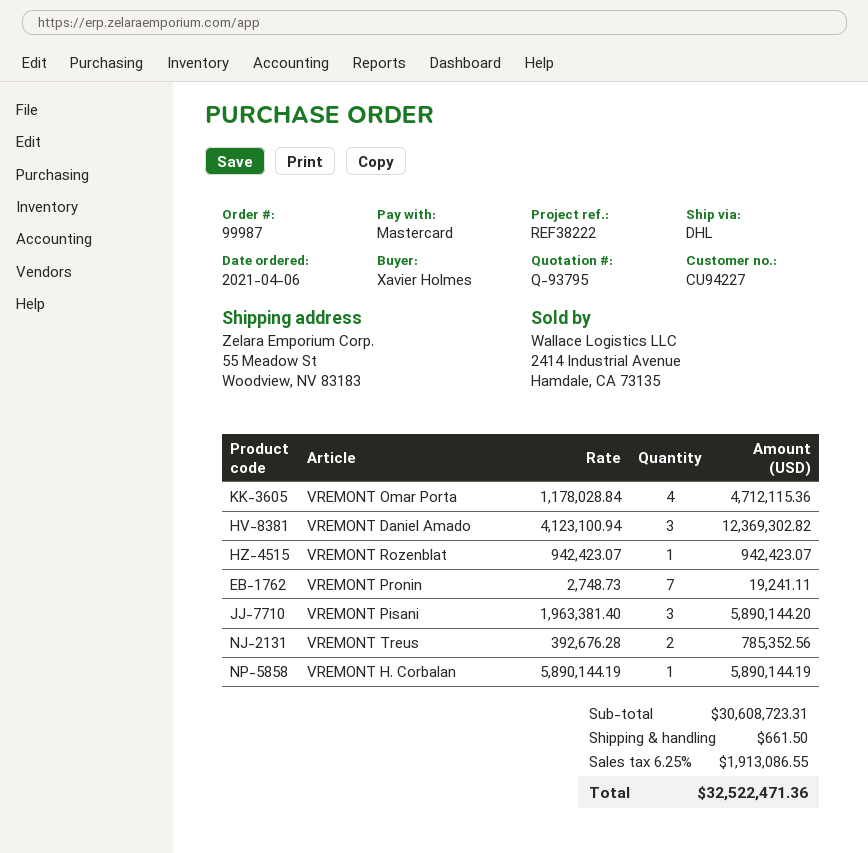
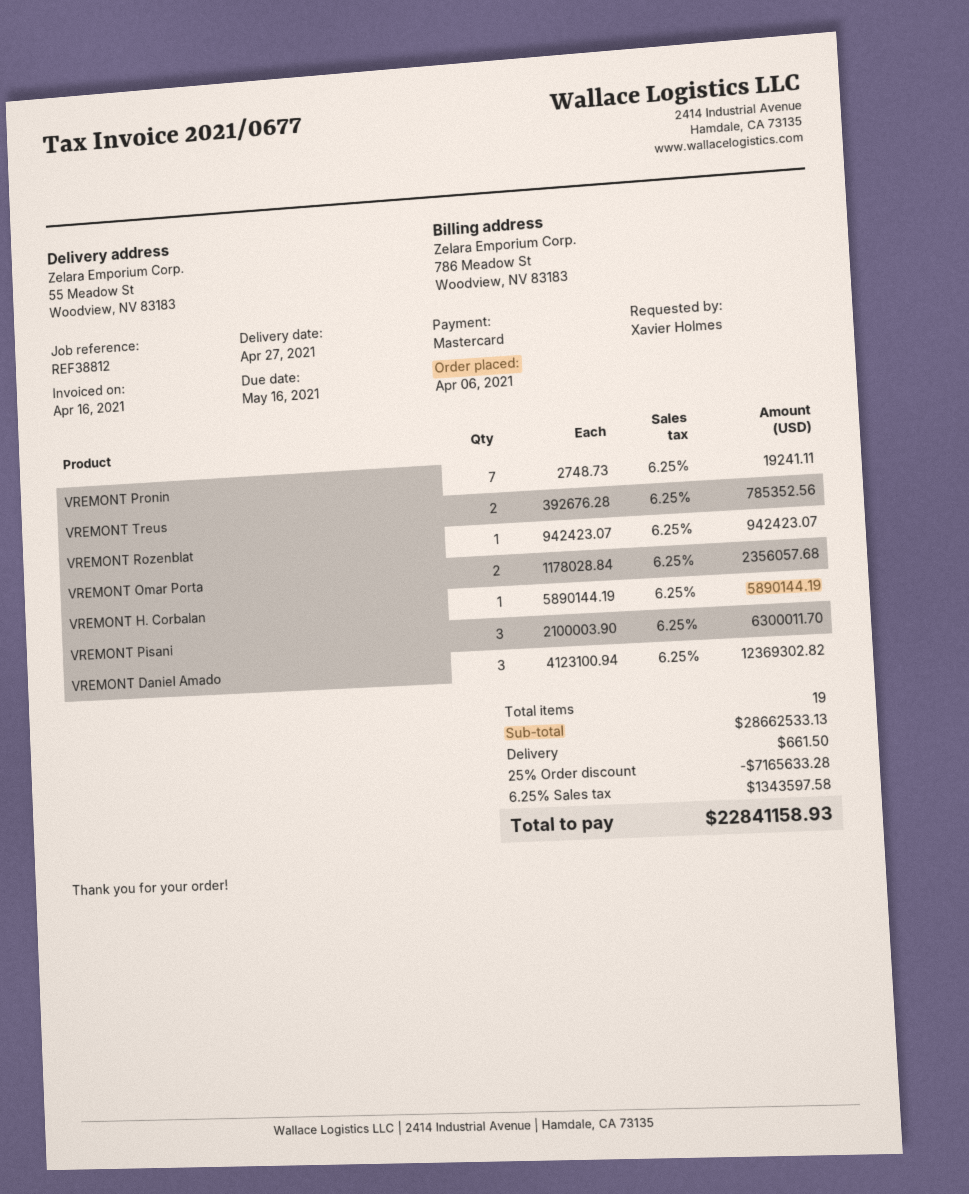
reference: REF38222 -> REF38812
VREMONT Omar Porta: 4 x 1178028.84 = 4712115.36 -> 2 x 1178028.84 = 2356057.68
VREMONT Pisani: 3 x 1963381.40 = 5890144.20 -> 3 x 2100003.90 = 6300011.70
subtotal: 30608723.31 -> 28662533.13
discount: none -> 25% = 7165633.28
tax: 6.25% = 1913086.55 -> 6.25% = 1343597.58
total: 32522471.36 -> 22841158.93

